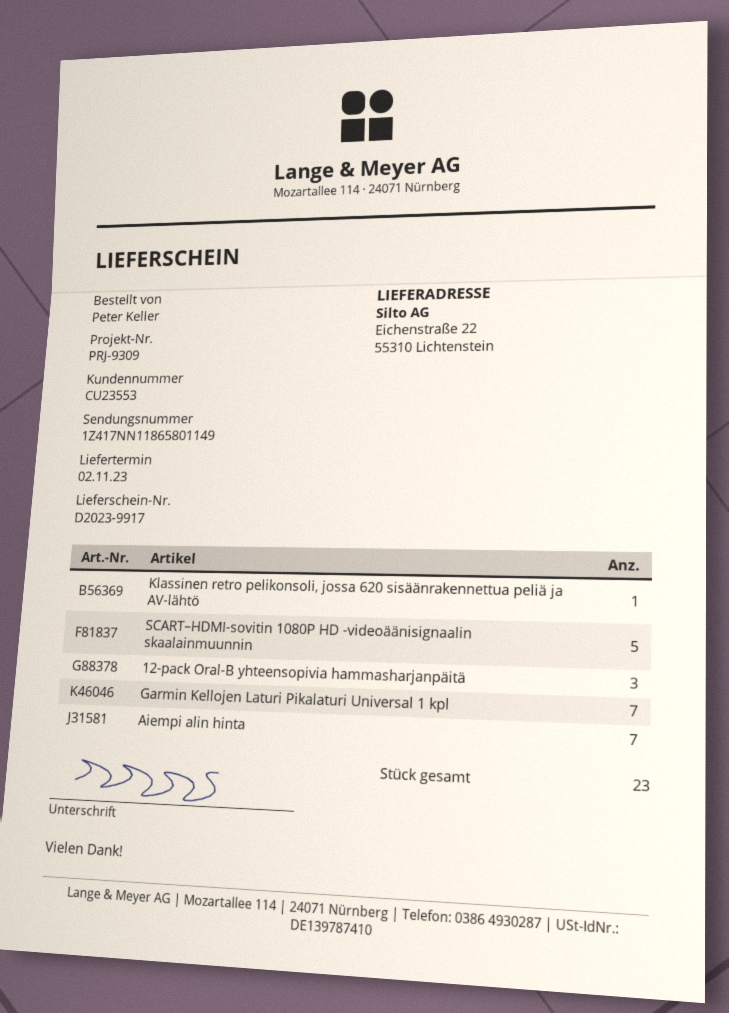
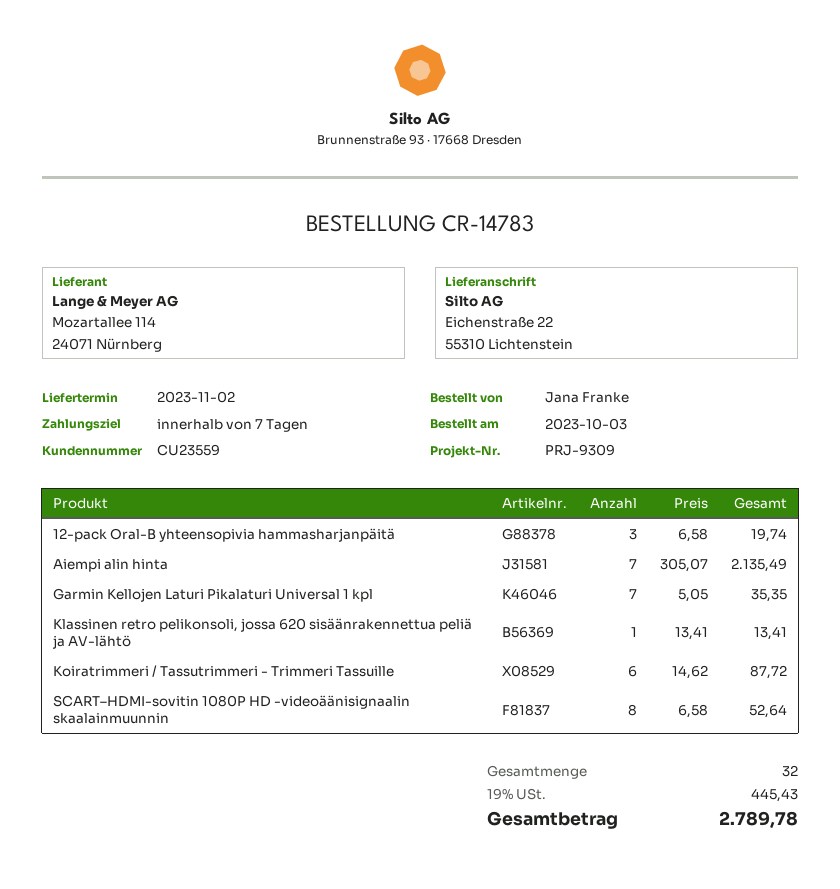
customer number: CU23553 -> CU23559
ordered by: Peter Keller -> Jana Franke
SCART–HDMI-sovitin 1080P HD -videoäänisignaalin skaalainmuunnin: 5 -> 8
Koiratrimmeri / Tassutrimmeri - Trimmeri Tassuille: none -> 6
total quantity: 23 -> 32

